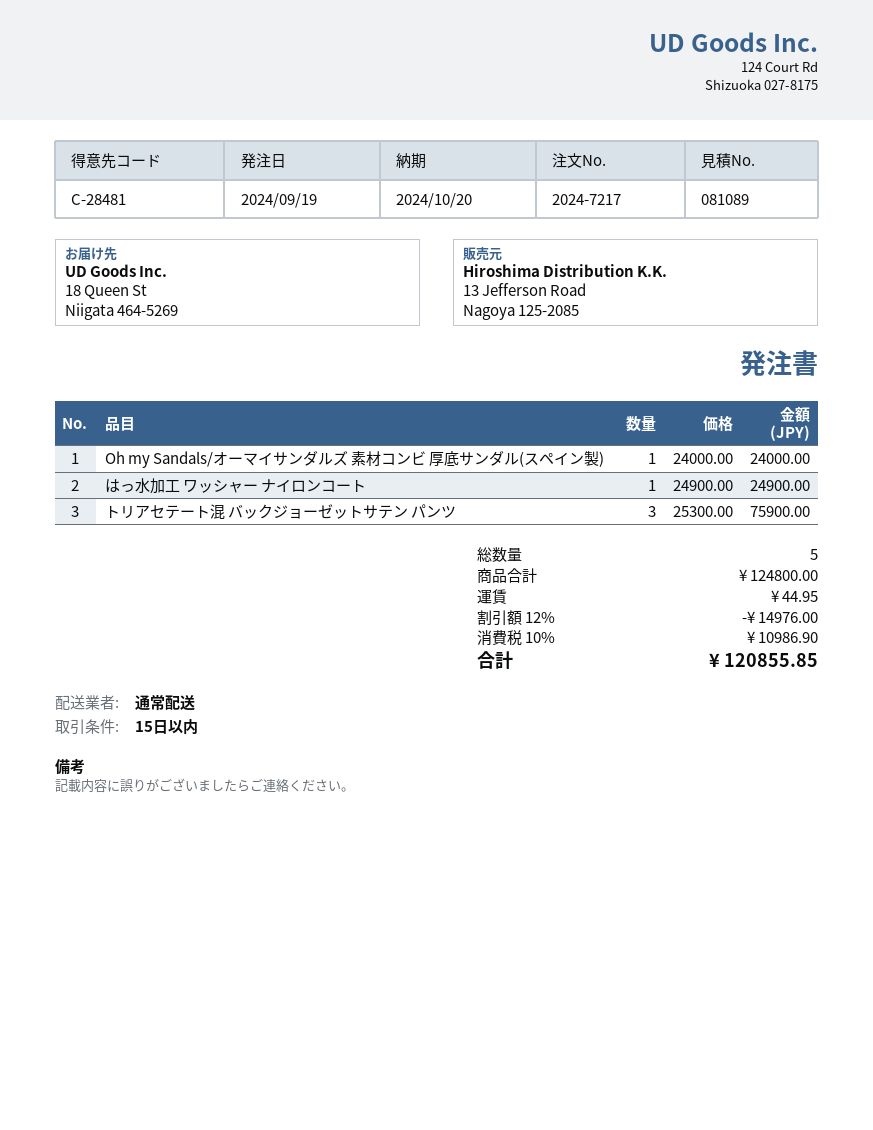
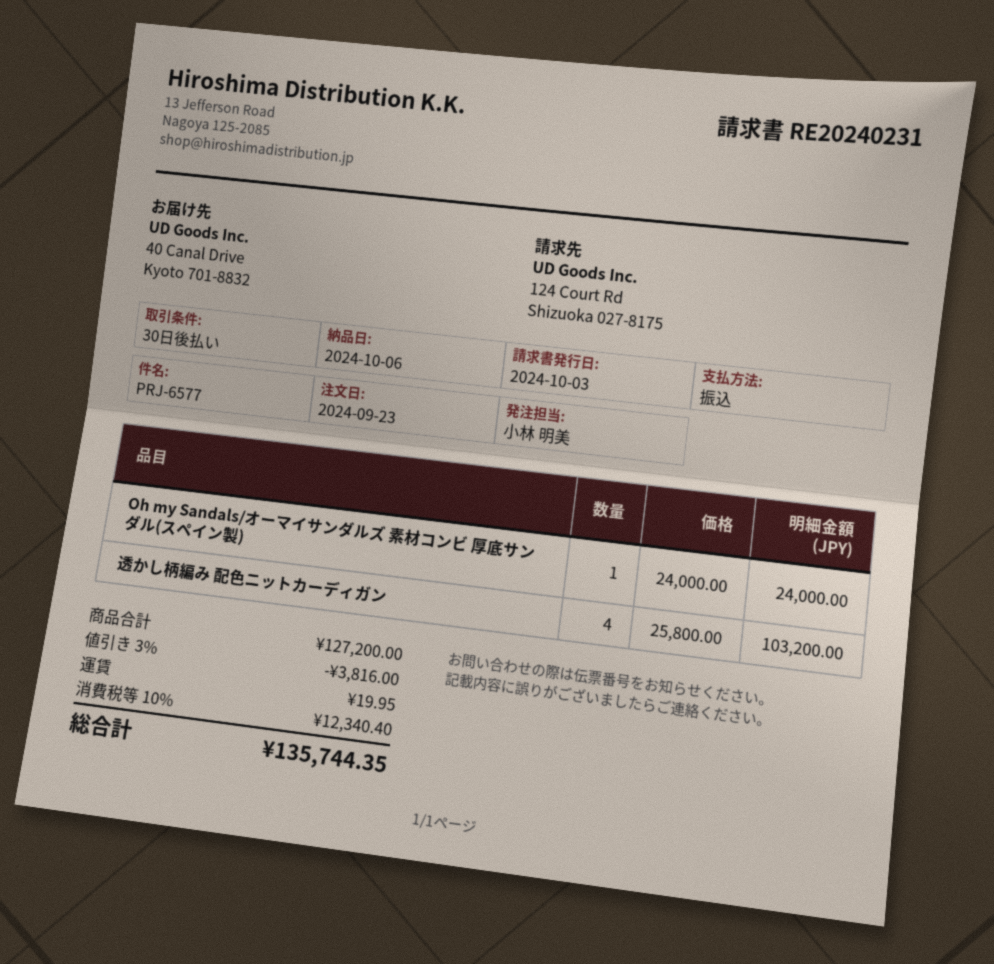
order date: 2024-09-19 -> 2024-09-23
delivery date: 2024-10-20 -> 2024-10-06
payment terms: 15 days -> 30 days
ship to: 18 Queen St, Niigata 464-5269 -> 40 Canal Drive, Kyoto 701-8832
はっ水加工 ワッシャー ナイロンコート: 1 x 24900.00 = 24900.00 -> none
トリアセテート混 バックジョーゼットサテン パンツ: 3 x 25300.00 = 75900.00 -> none
透かし柄編み 配色ニットカーディガン: none -> 4 x 25800.00 = 103200.00
subtotal: 124800.00 -> 127200.00
discount: 12% = 14976.00 -> 3% = 3816.00
shipping: 44.95 -> 19.95
tax: 10% = 10986.90 -> 10% = 12340.40
total: 120855.85 -> 135744.35

